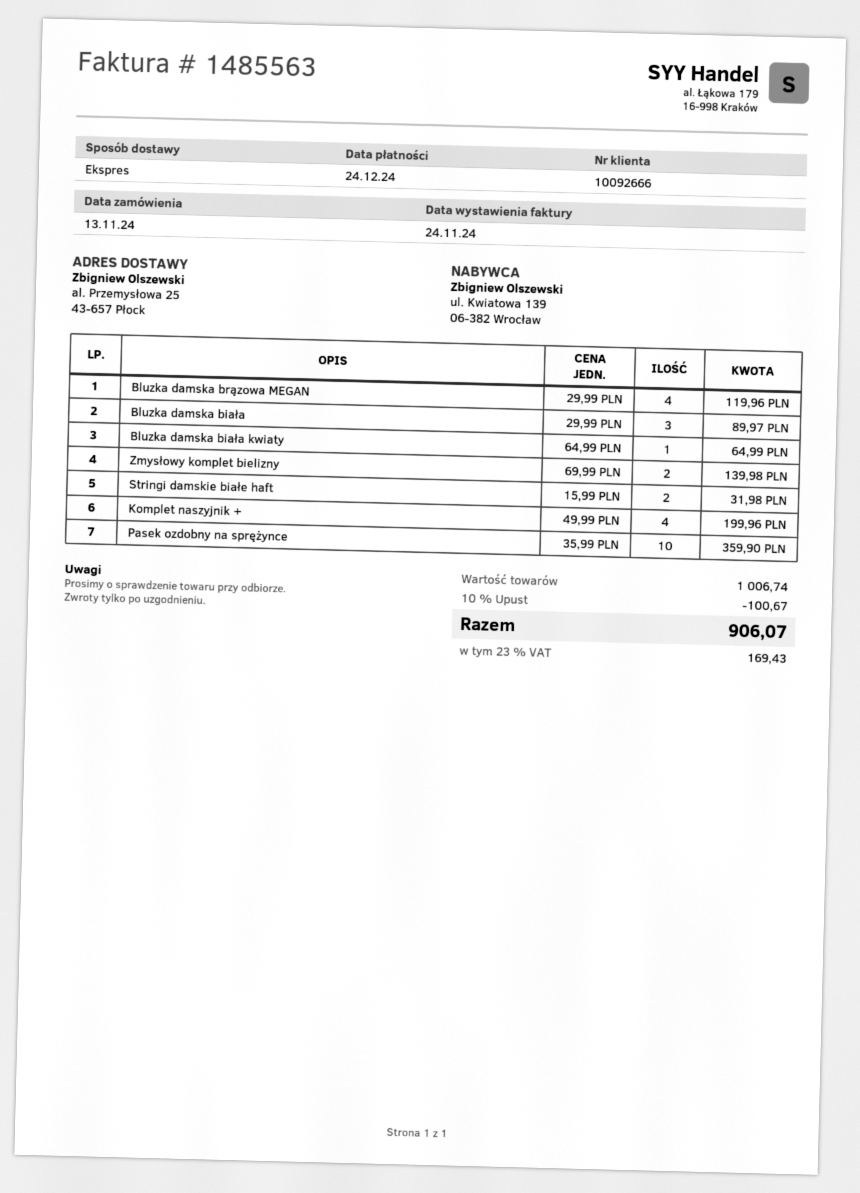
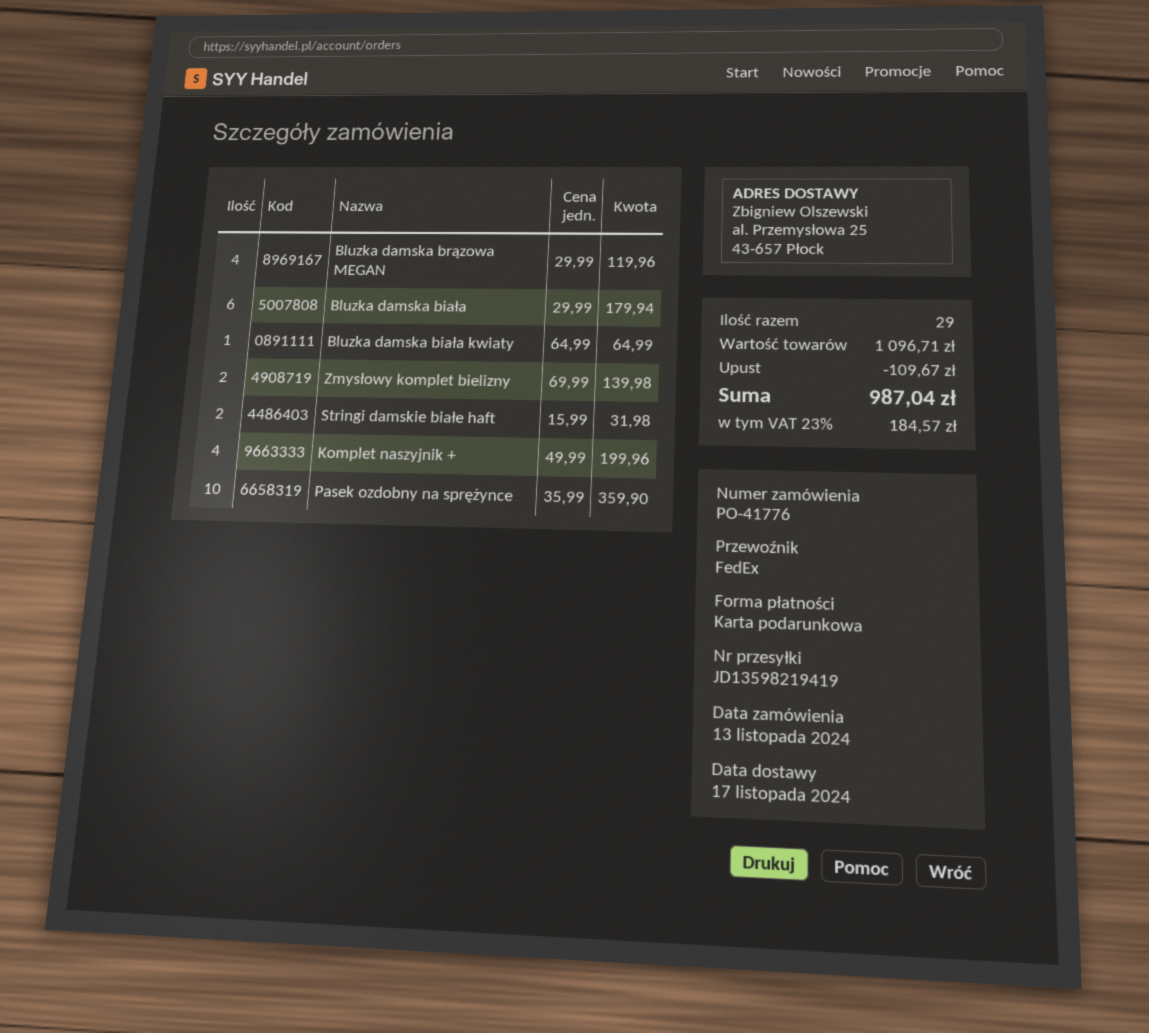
shipping method: express -> FedEx
Bluzka damska biała: 3 x 29.99 = 89.97 -> 6 x 29.99 = 179.94
subtotal: 1006.74 -> 1096.71
discount: 100.67 -> 109.67
tax: 23% = 169.43 -> 23% = 184.57
total: 906.07 -> 987.04

